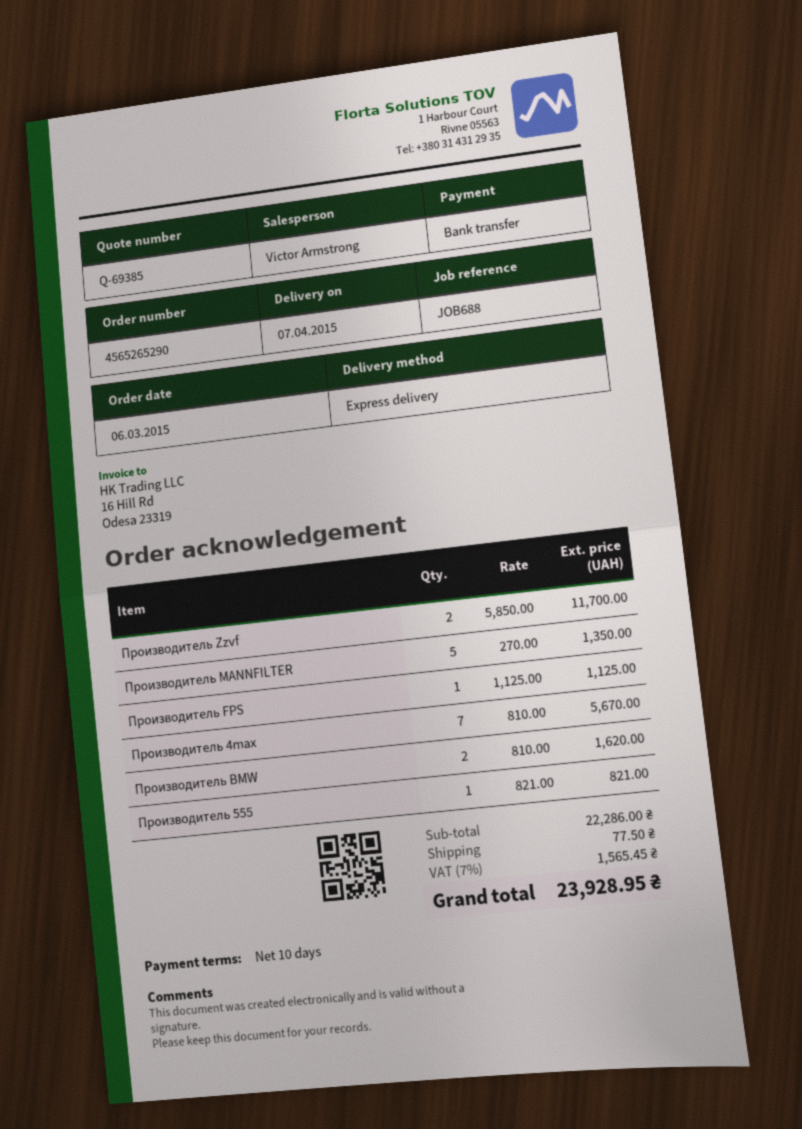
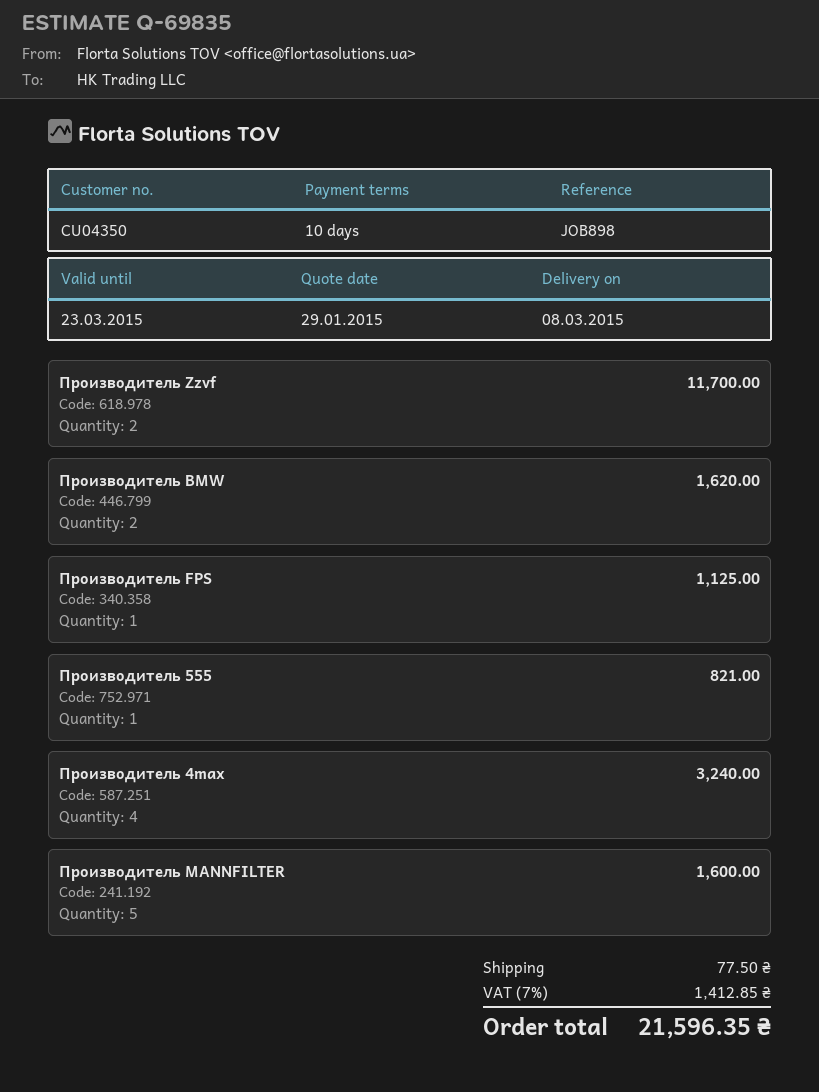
quote number: Q-69385 -> Q-69835
delivery date: 2015-04-07 -> 2015-03-08
reference: JOB688 -> JOB898
Производитель MANNFILTER: 5 for 1350.00 -> 5 for 1600.00
Производитель 4max: 7 for 5670.00 -> 4 for 3240.00
tax: 7% = 1565.45 -> 7% = 1412.85
total: 23928.95 -> 21596.35

